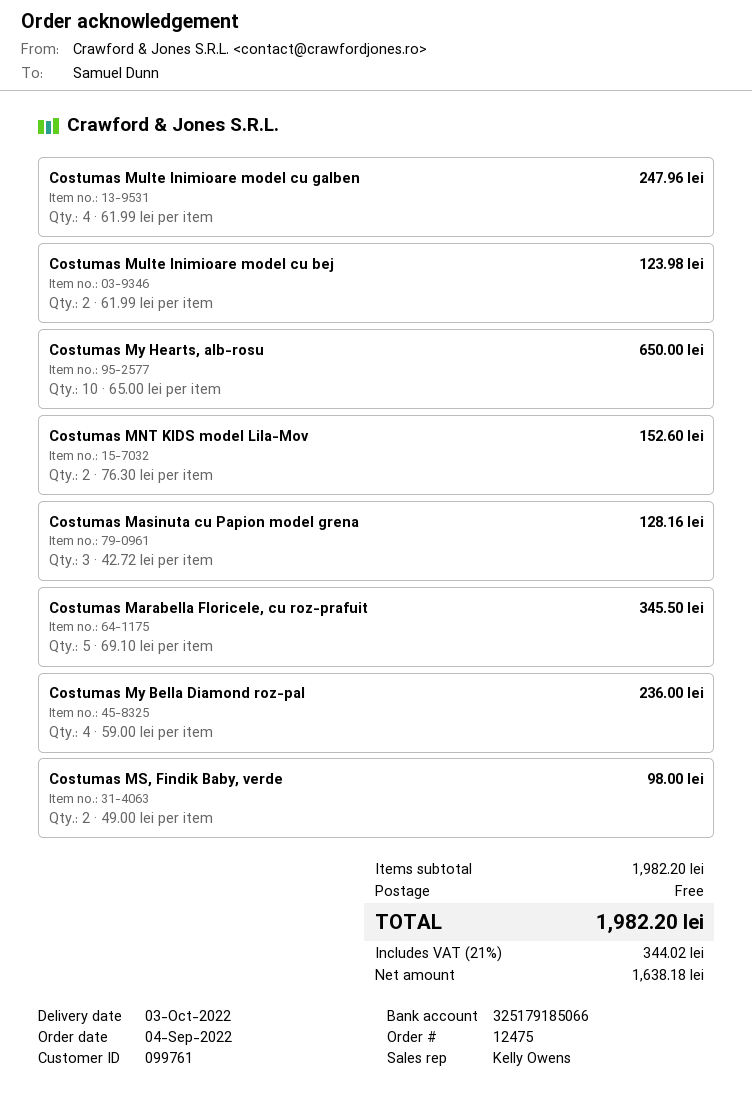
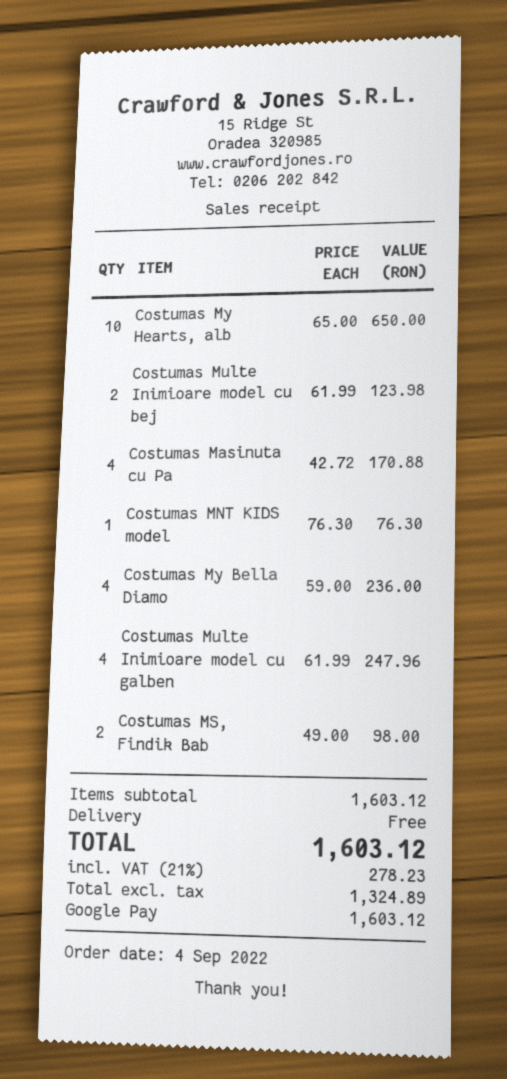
Costumas MNT KIDS model Lila-Mov: 2 x 76.30 = 152.60 -> 1 x 76.30 = 76.30
Costumas Masinuta cu Papion model grena: 3 x 42.72 = 128.16 -> 4 x 42.72 = 170.88
Costumas Marabella Floricele, cu roz-prafuit: 5 x 69.10 = 345.50 -> none
subtotal: 1982.20 -> 1603.12
net: 1638.18 -> 1324.89
tax: 21% = 344.02 -> 21% = 278.23
total: 1982.20 -> 1603.12

